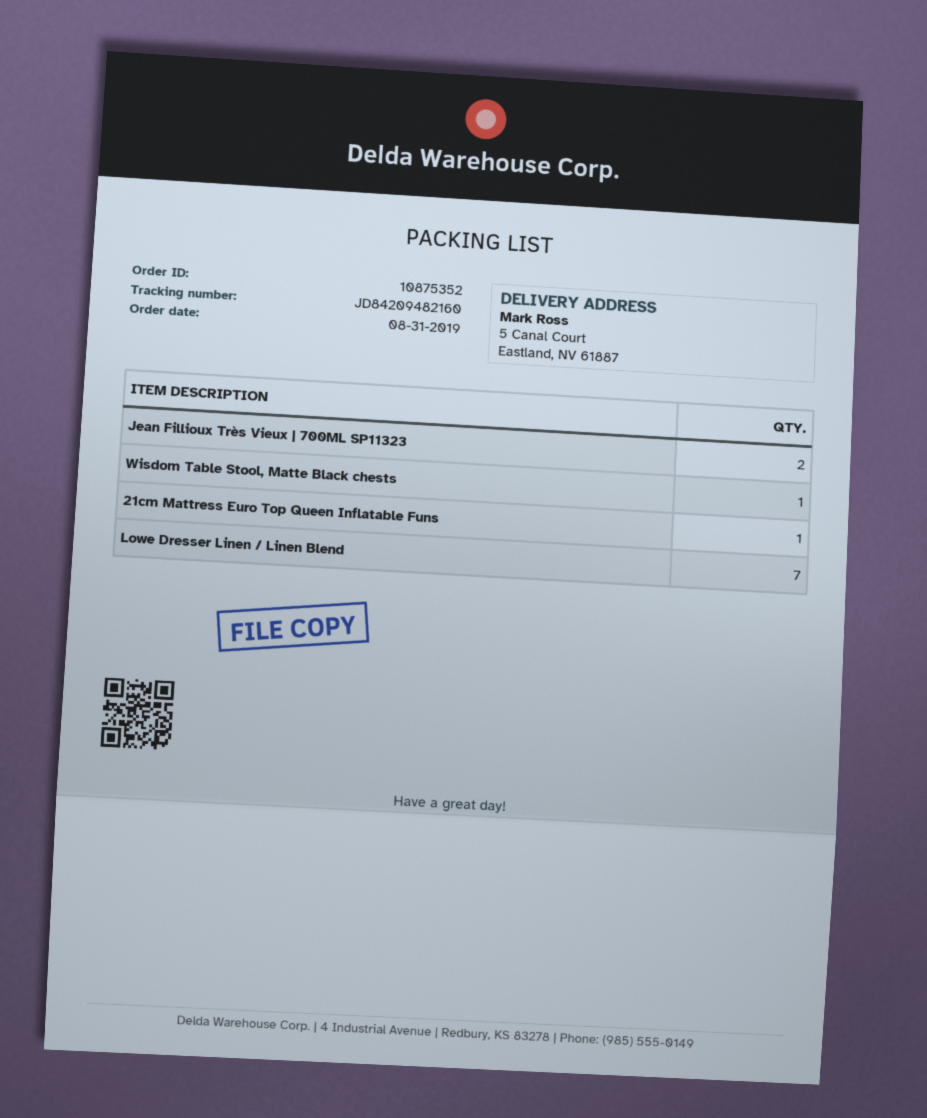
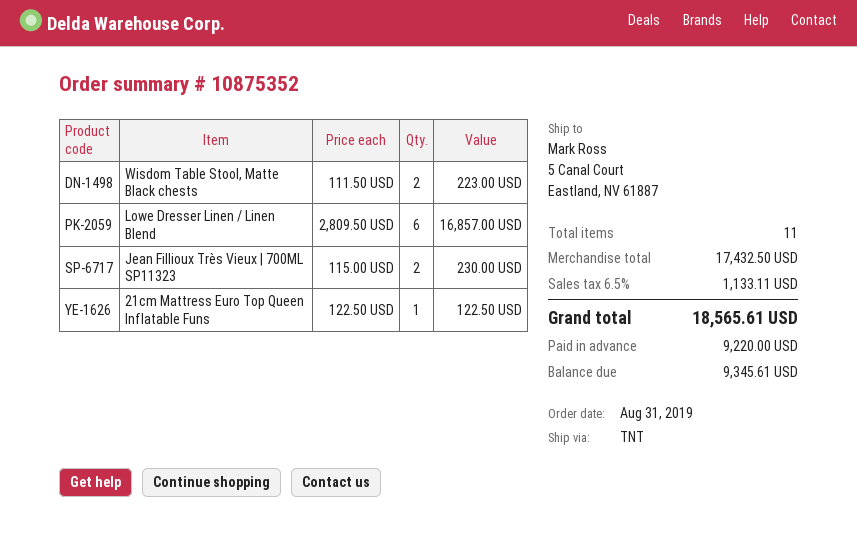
Wisdom Table Stool, Matte Black chests: 1 -> 2
Lowe Dresser Linen / Linen Blend: 7 -> 6

